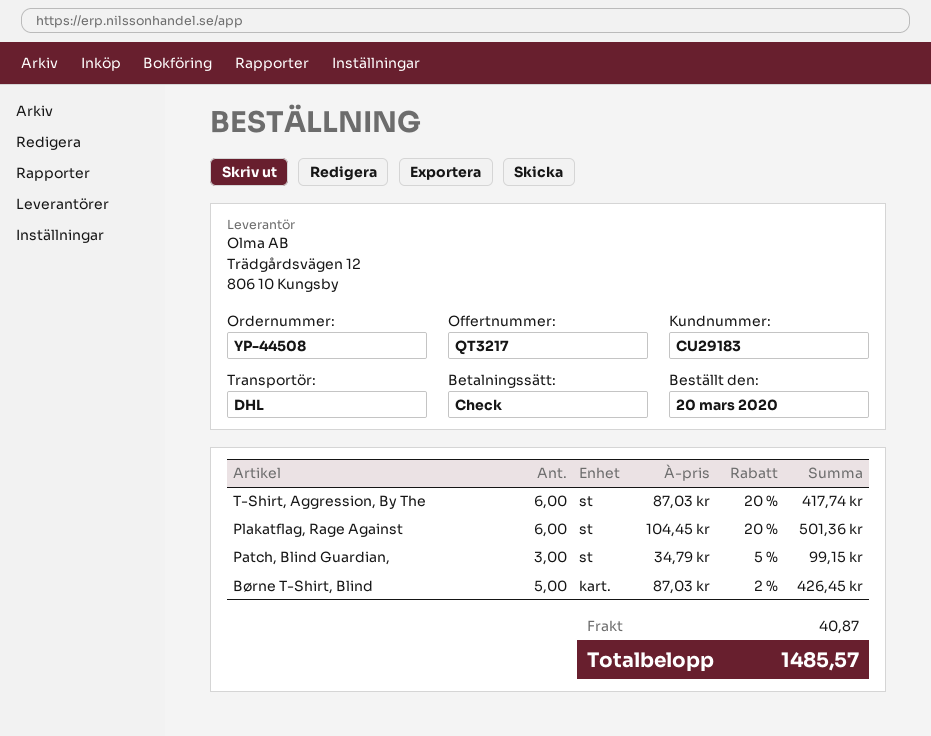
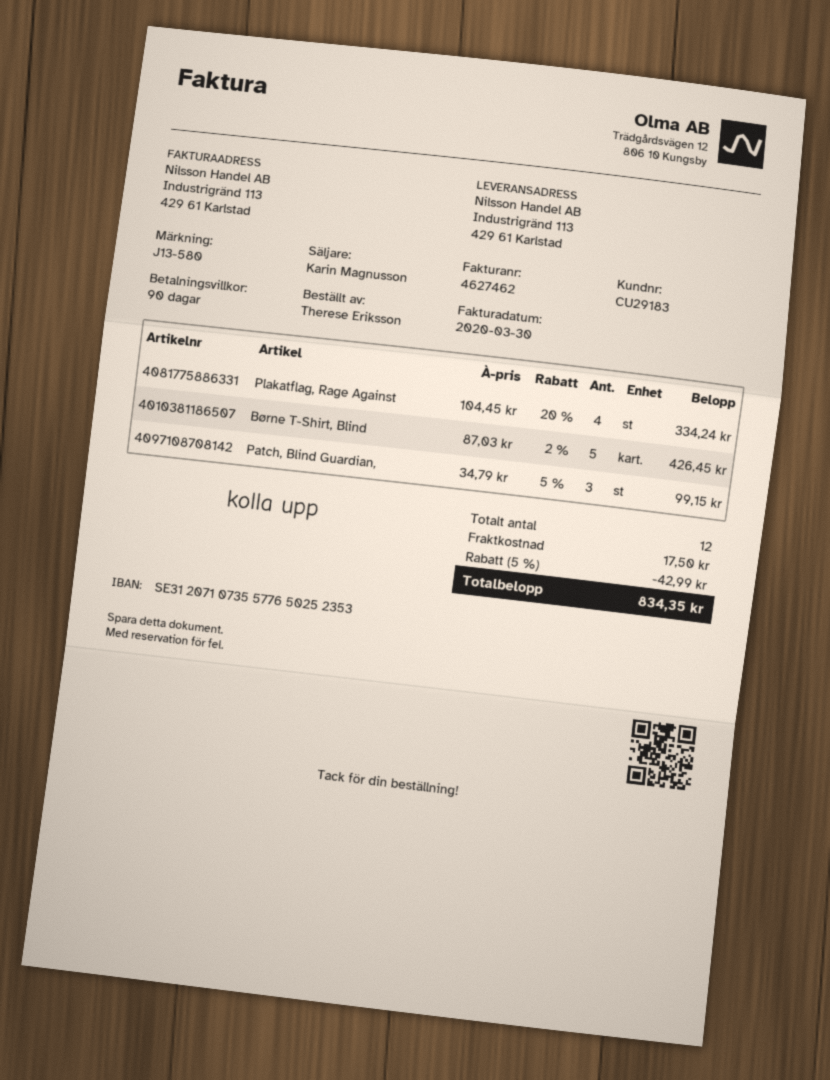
T-Shirt, Aggression, By The: 6 x 87.03 - 20% = 417.74 -> none
Plakatflag, Rage Against: 6 x 104.45 - 20% = 501.36 -> 4 x 104.45 - 20% = 334.24
discount: none -> 5% = 42.99
shipping: 40.87 -> 17.50
total: 1485.57 -> 834.35

